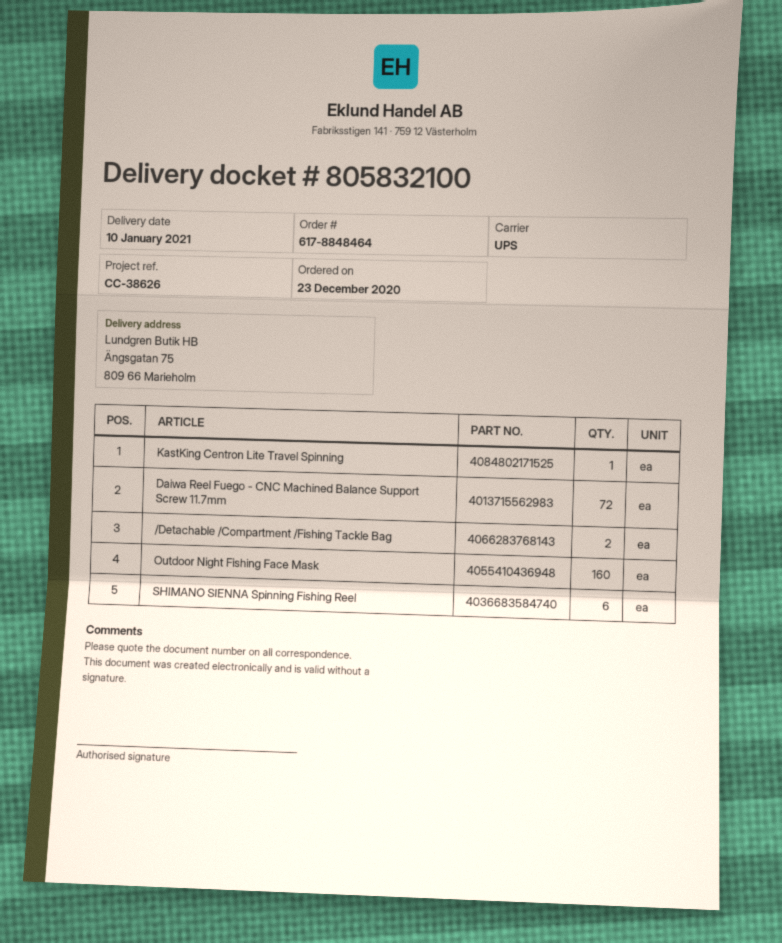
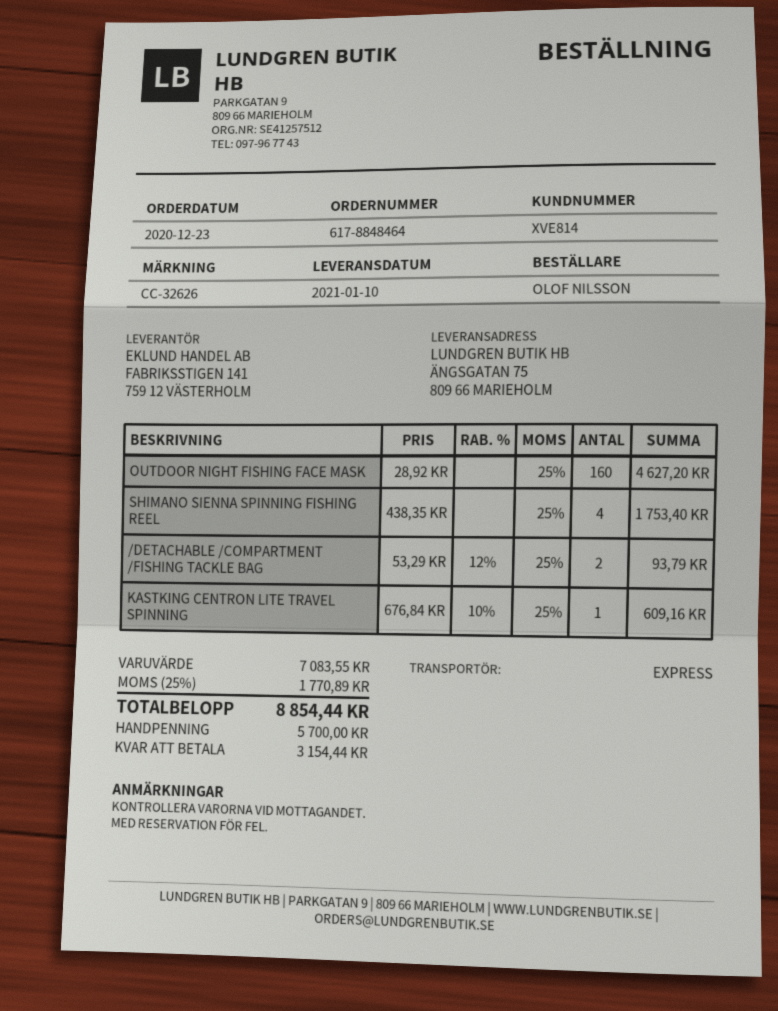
reference: CC-38626 -> CC-32626
shipping method: UPS -> express
Daiwa Reel Fuego - CNC Machined Balance Support Screw 11.7mm: 72 -> none
SHIMANO SIENNA Spinning Fishing Reel: 6 -> 4

